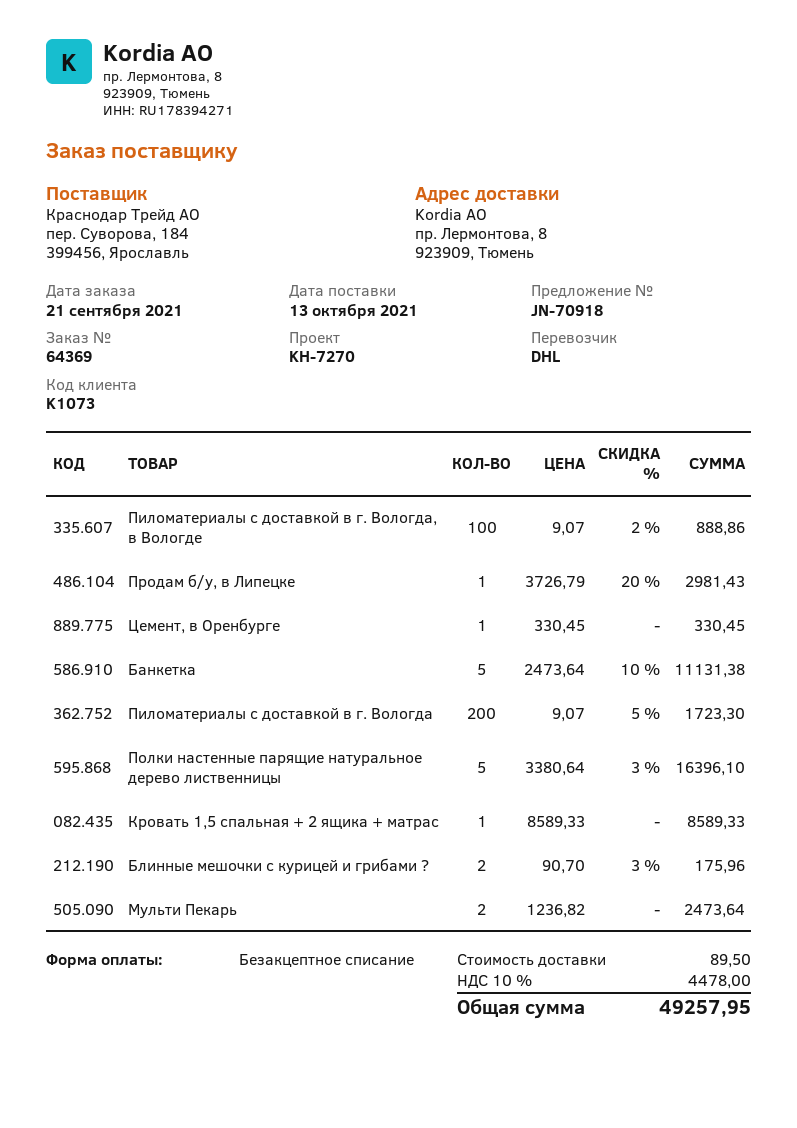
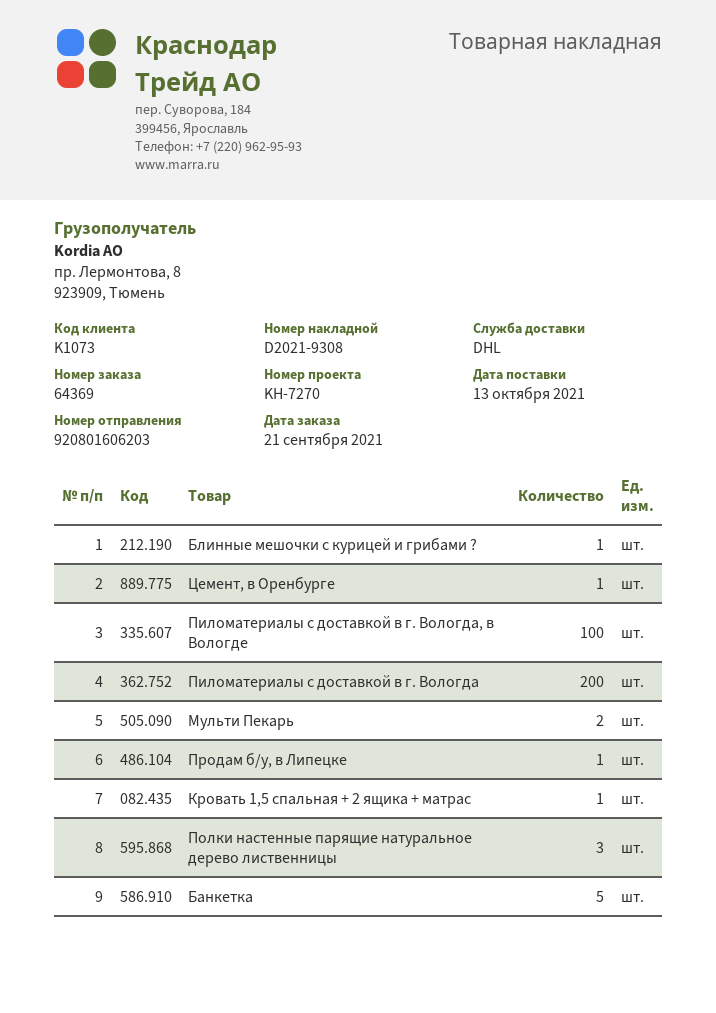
Полки настенные парящие натуральное дерево лиственницы: 5 -> 3
Блинные мешочки с курицей и грибами ?: 2 -> 1

